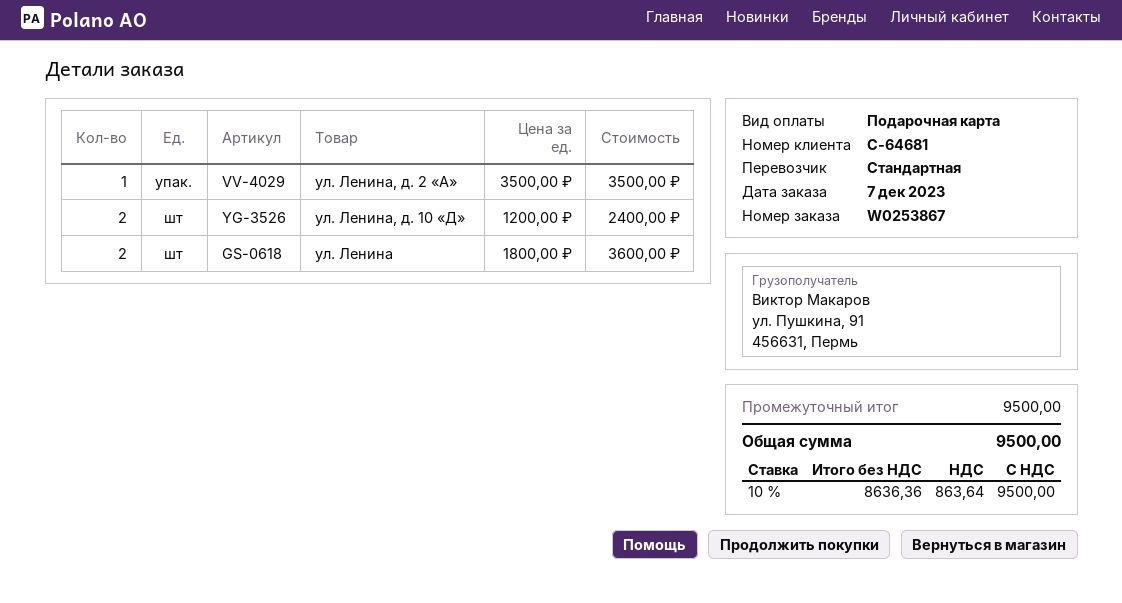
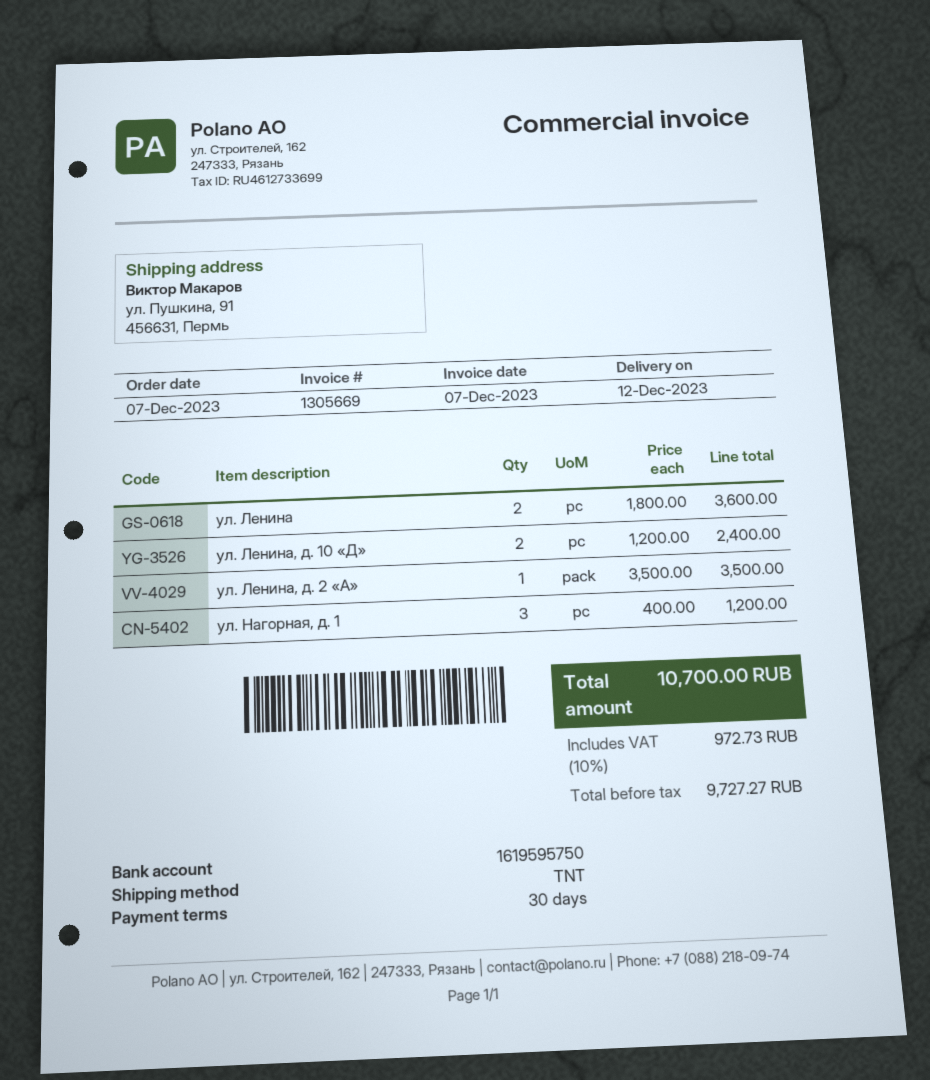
shipping method: standard -> TNT
ул. Нагорная, д. 1: none -> 3 x 400.00 = 1200.00
net: 8636.36 -> 9727.27
tax: 10% = 863.64 -> 10% = 972.73
total: 9500.00 -> 10700.00

